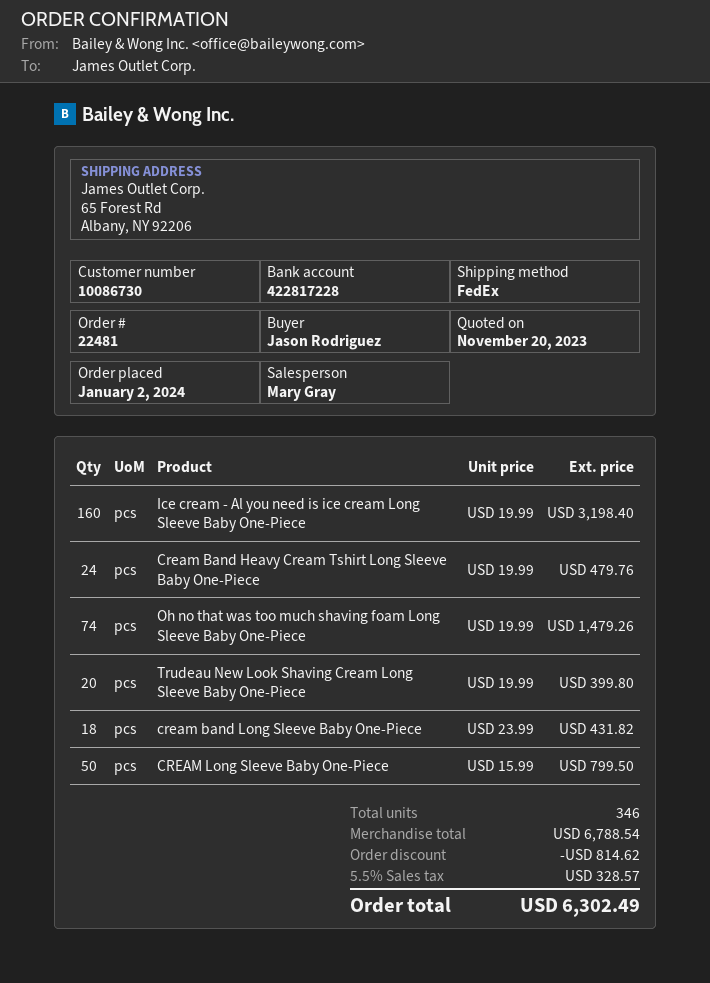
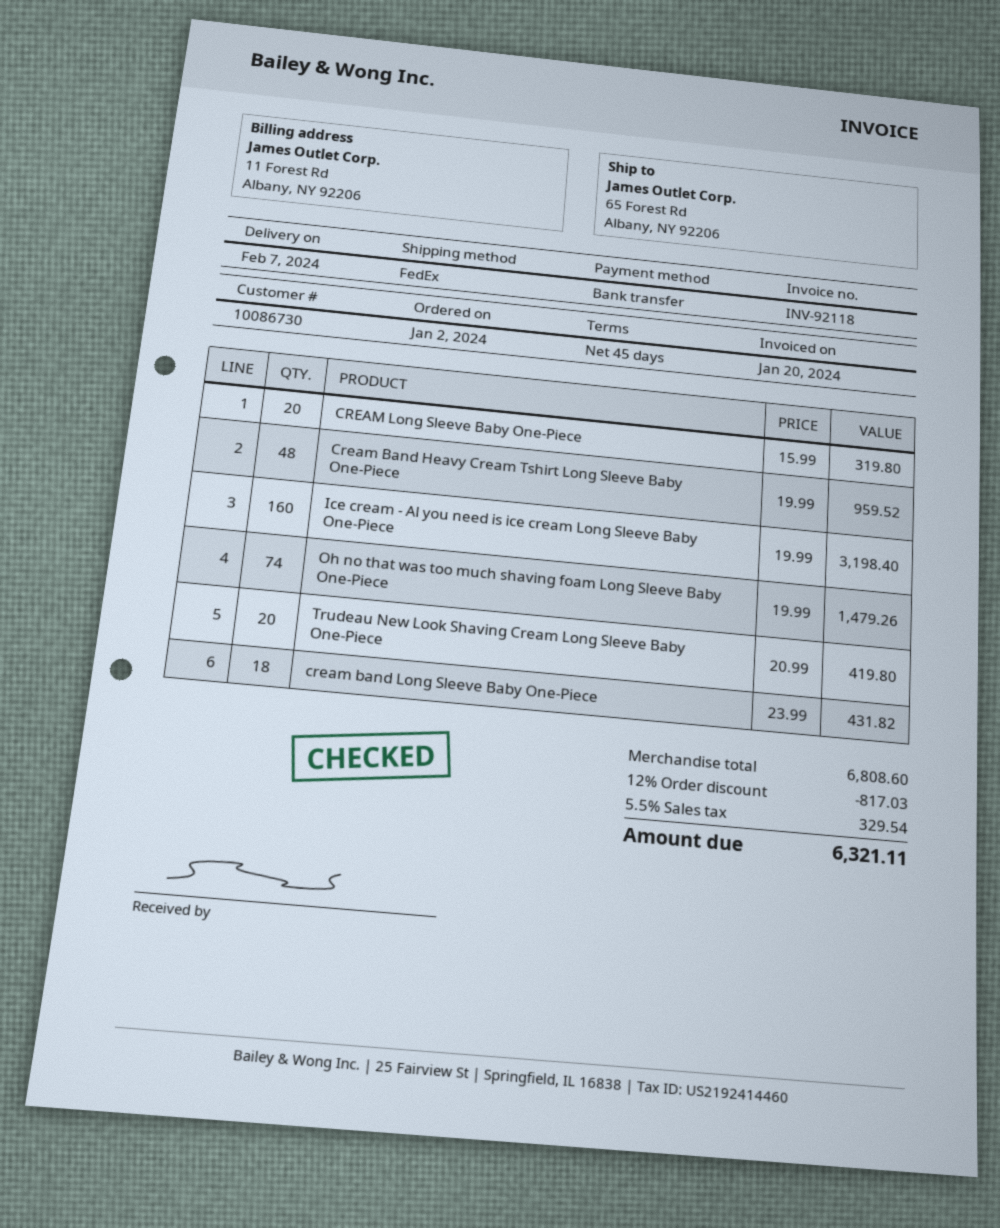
Cream Band Heavy Cream Tshirt Long Sleeve Baby One-Piece: 24 x 19.99 = 479.76 -> 48 x 19.99 = 959.52
Trudeau New Look Shaving Cream Long Sleeve Baby One-Piece: 20 x 19.99 = 399.80 -> 20 x 20.99 = 419.80
CREAM Long Sleeve Baby One-Piece: 50 x 15.99 = 799.50 -> 20 x 15.99 = 319.80
subtotal: 6788.54 -> 6808.60
discount: 814.62 -> 817.03
tax: 5.5% = 328.57 -> 5.5% = 329.54
total: 6302.49 -> 6321.11

